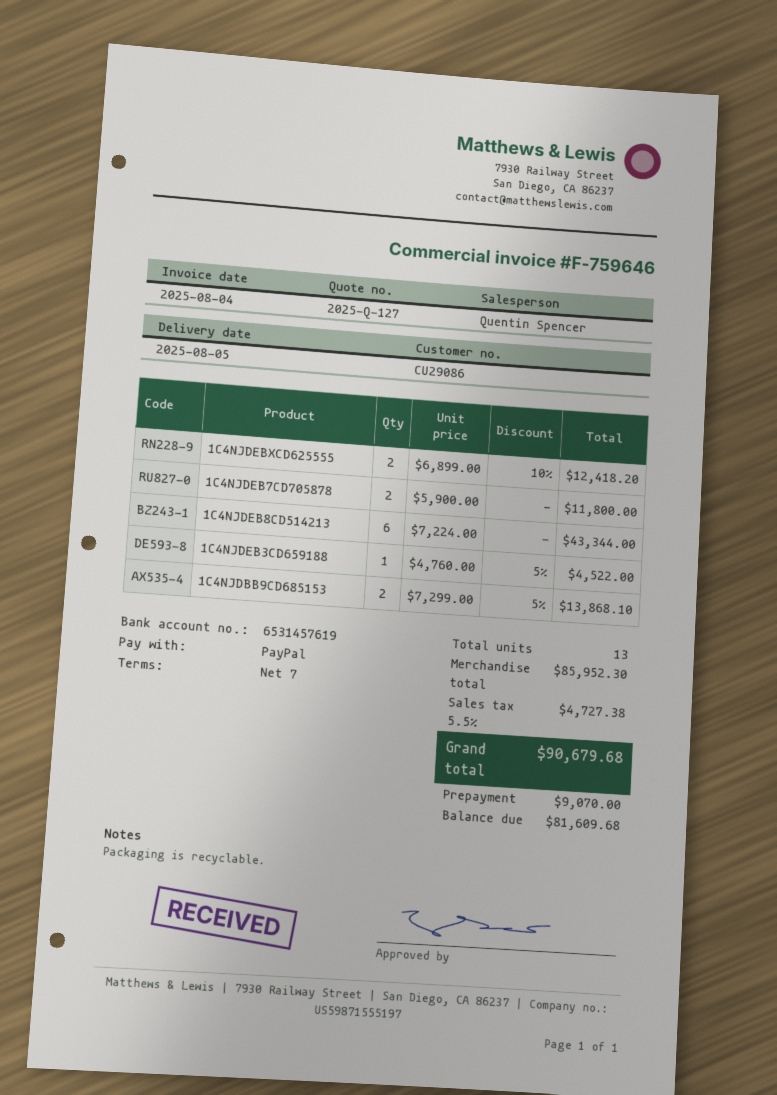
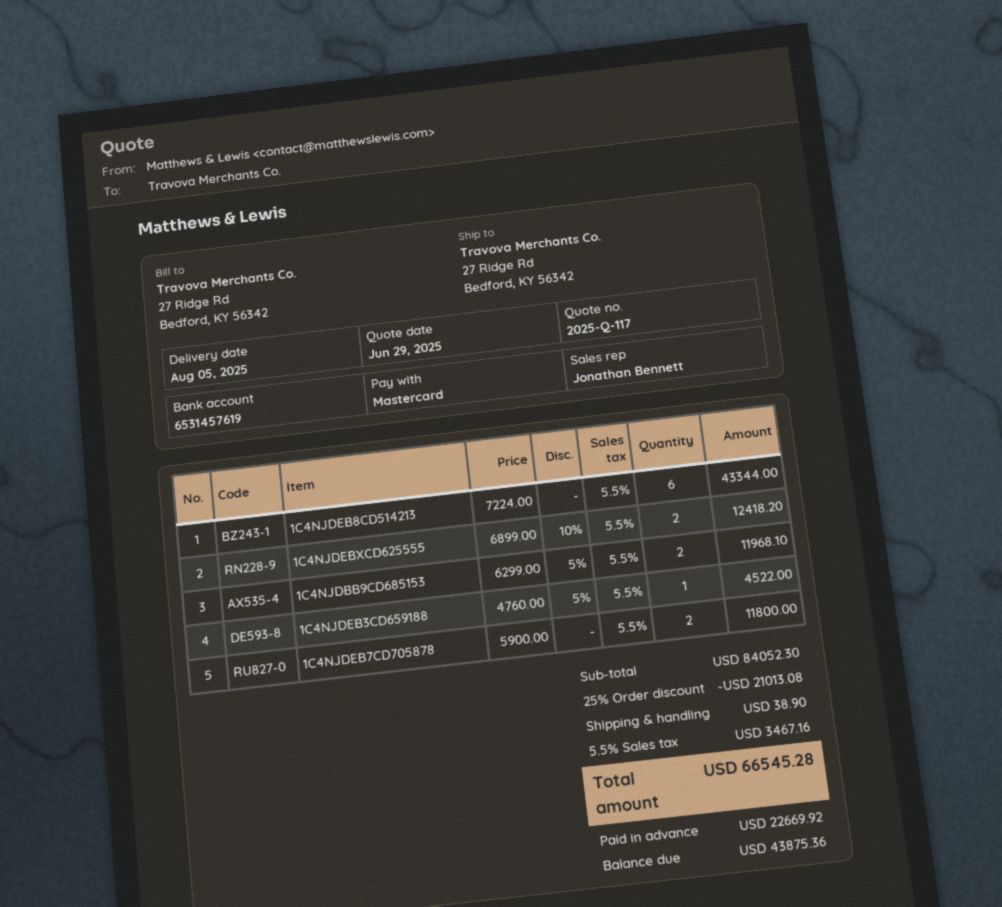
quote number: 2025-Q-127 -> 2025-Q-117
sales rep: Quentin Spencer -> Jonathan Bennett
payment method: PayPal -> Mastercard
1C4NJDBB9CD685153: 2 x 7299.00 - 5% = 13868.10 -> 2 x 6299.00 - 5% = 11968.10
subtotal: 85952.30 -> 84052.30
discount: none -> 25% = 21013.08
shipping: none -> 38.90
tax: 5.5% = 4727.38 -> 5.5% = 3467.16
total: 90679.68 -> 66545.28
deposit: 9070.00 -> 22669.92
balance: 81609.68 -> 43875.36

